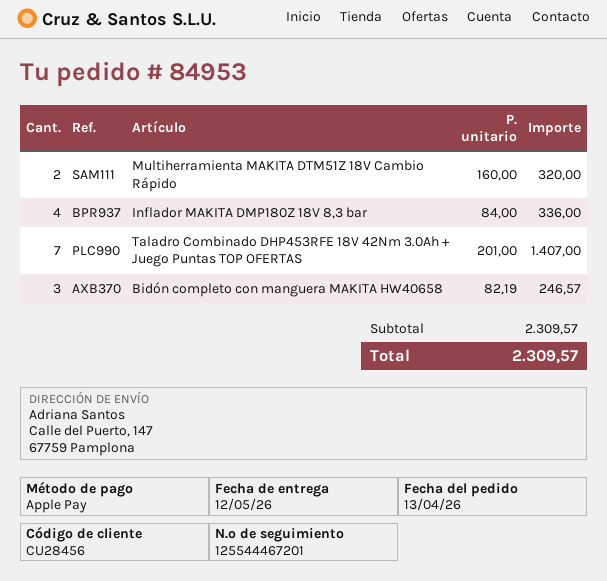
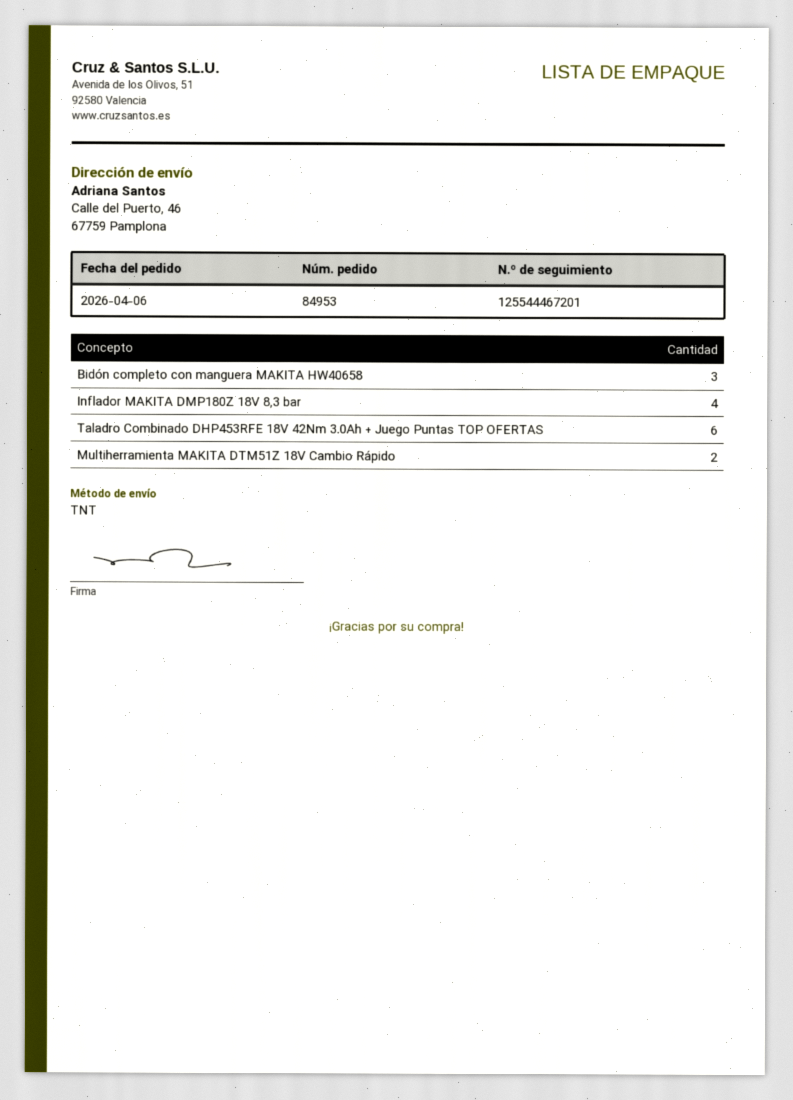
order date: 2026-04-13 -> 2026-04-06
ship to: Calle del Puerto, 147, 67759 Pamplona -> Calle del Puerto, 46, 67759 Pamplona
Taladro Combinado DHP453RFE 18V 42Nm 3.0Ah + Juego Puntas TOP OFERTAS: 7 -> 6

